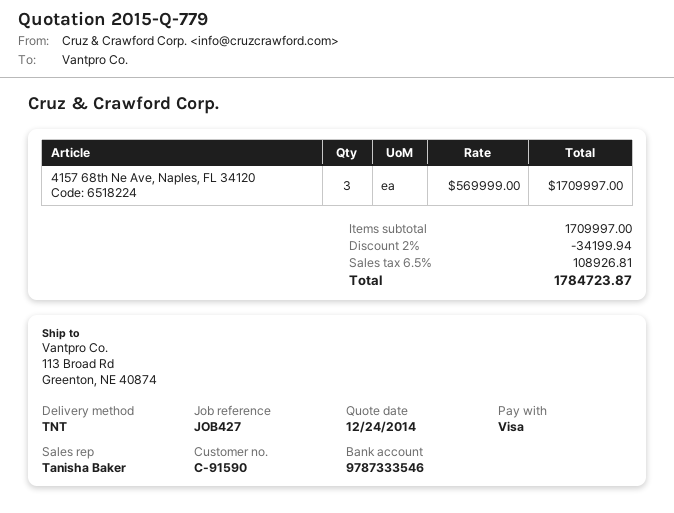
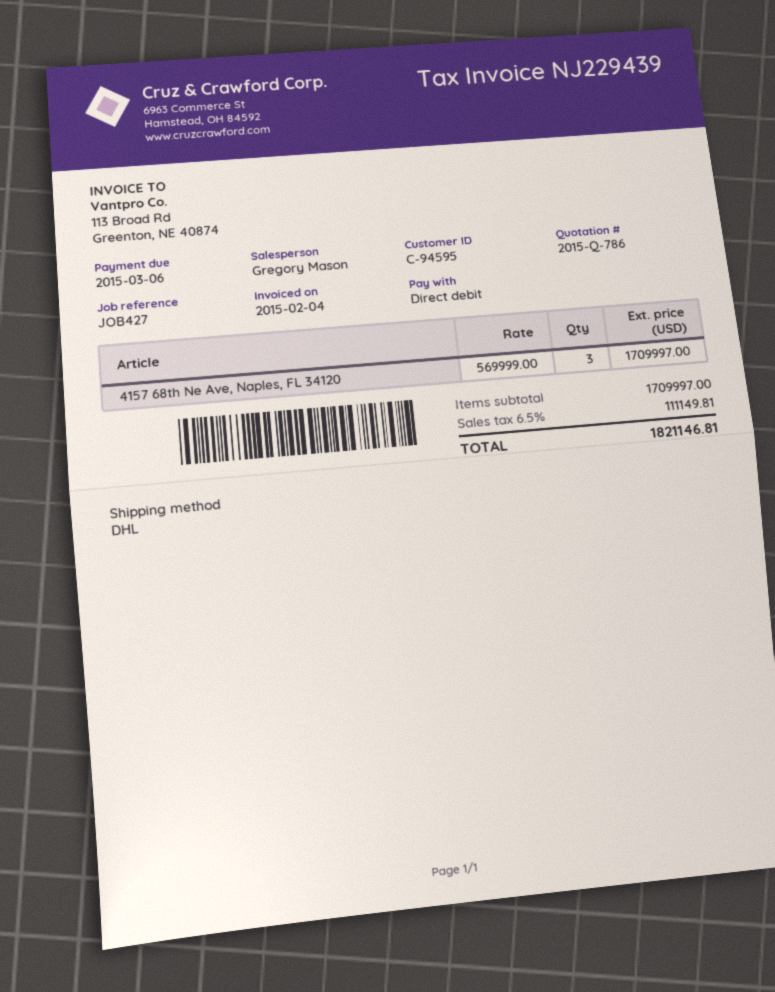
quote number: 2015-Q-779 -> 2015-Q-786
customer number: C-91590 -> C-94595
sales rep: Tanisha Baker -> Gregory Mason
payment method: Visa -> direct debit
shipping method: TNT -> DHL
discount: 2% = 34199.94 -> none
tax: 6.5% = 108926.81 -> 6.5% = 111149.81
total: 1784723.87 -> 1821146.81

